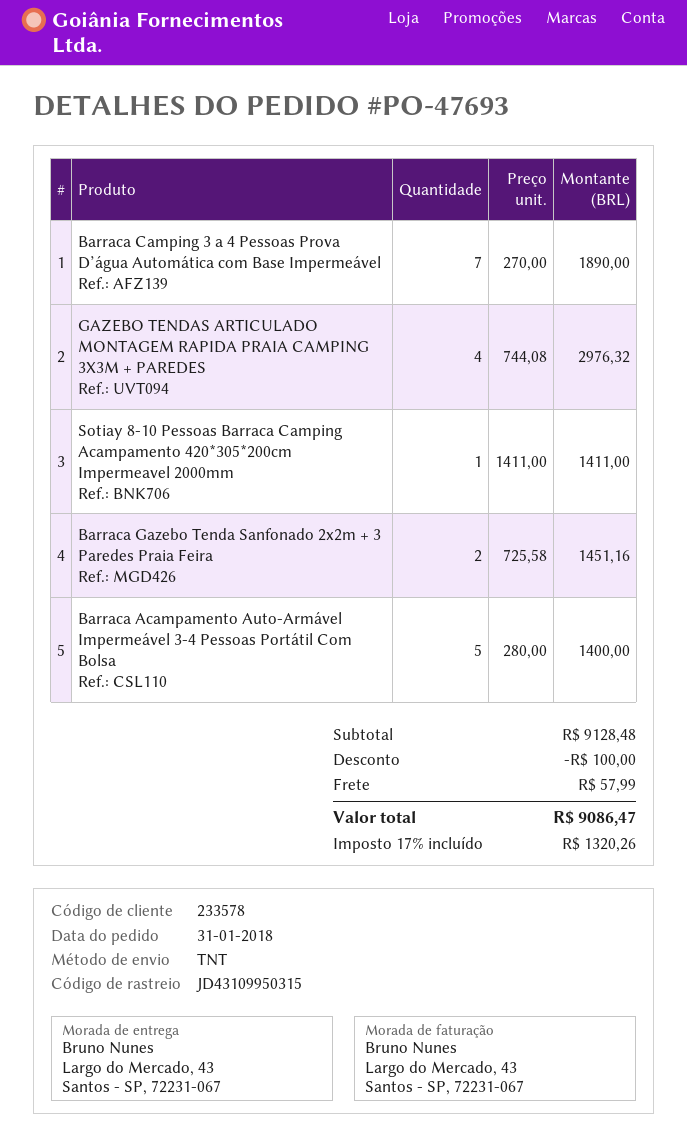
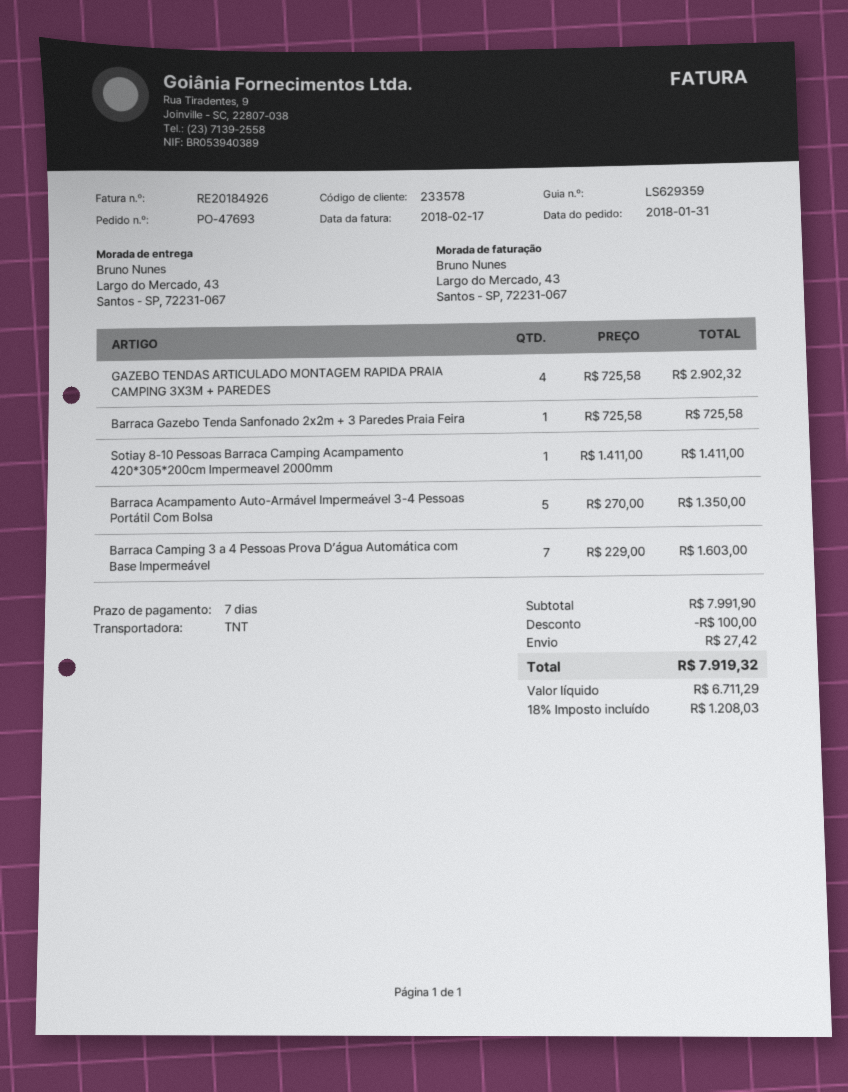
Barraca Camping 3 a 4 Pessoas Prova D’água Automática com Base Impermeável: 7 x 270.00 = 1890.00 -> 7 x 229.00 = 1603.00
GAZEBO TENDAS ARTICULADO MONTAGEM RAPIDA PRAIA CAMPING 3X3M + PAREDES: 4 x 744.08 = 2976.32 -> 4 x 725.58 = 2902.32
Barraca Gazebo Tenda Sanfonado 2x2m + 3 Paredes Praia Feira: 2 x 725.58 = 1451.16 -> 1 x 725.58 = 725.58
Barraca Acampamento Auto-Armável Impermeável 3-4 Pessoas Portátil Com Bolsa: 5 x 280.00 = 1400.00 -> 5 x 270.00 = 1350.00
subtotal: 9128.48 -> 7991.90
shipping: 57.99 -> 27.42
tax: 17% = 1320.26 -> 18% = 1208.03
total: 9086.47 -> 7919.32

